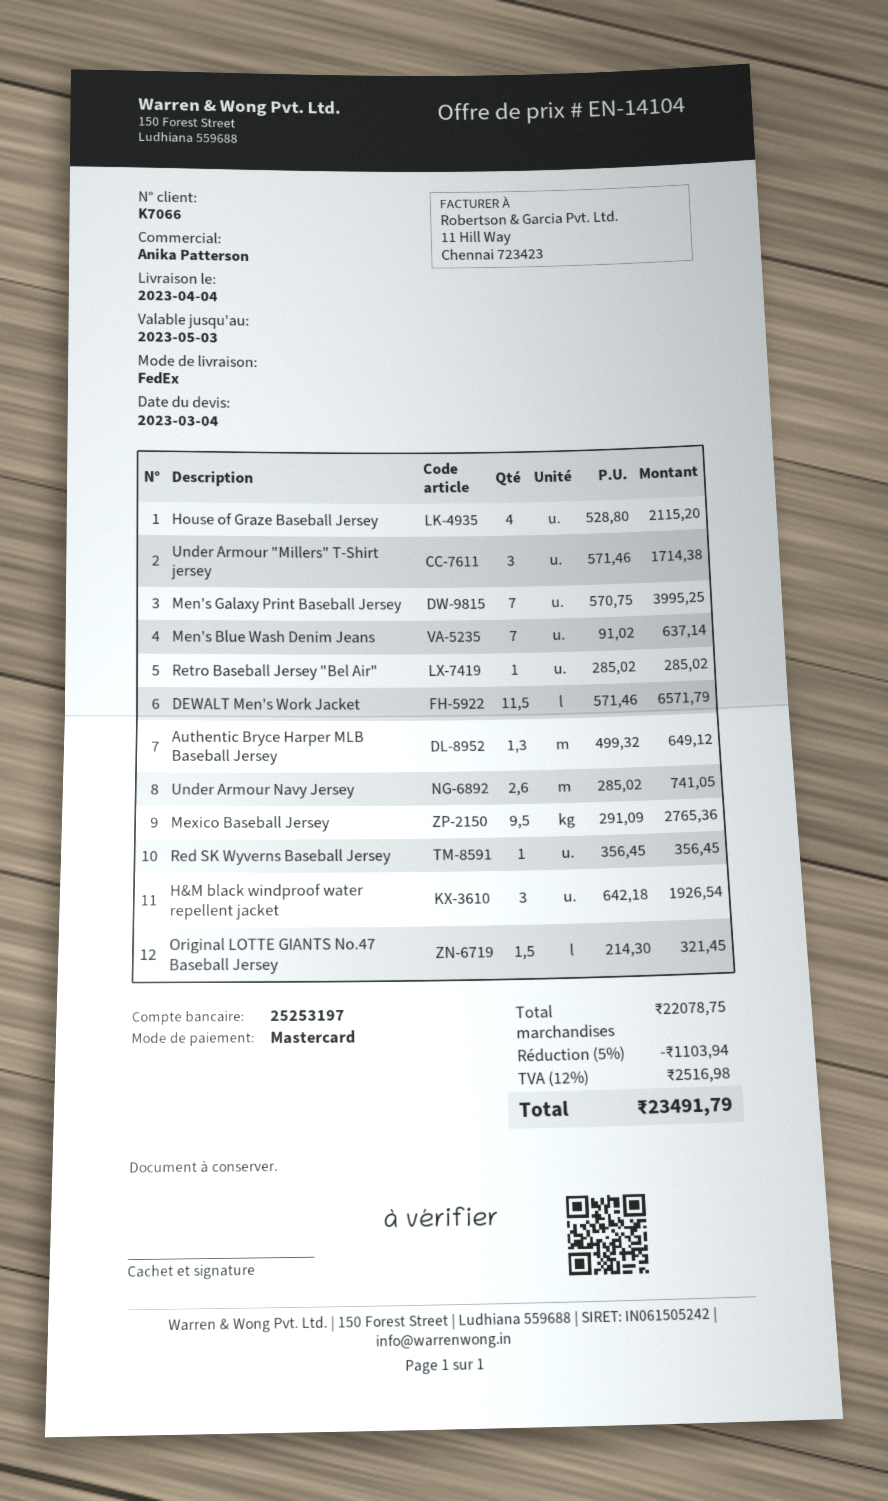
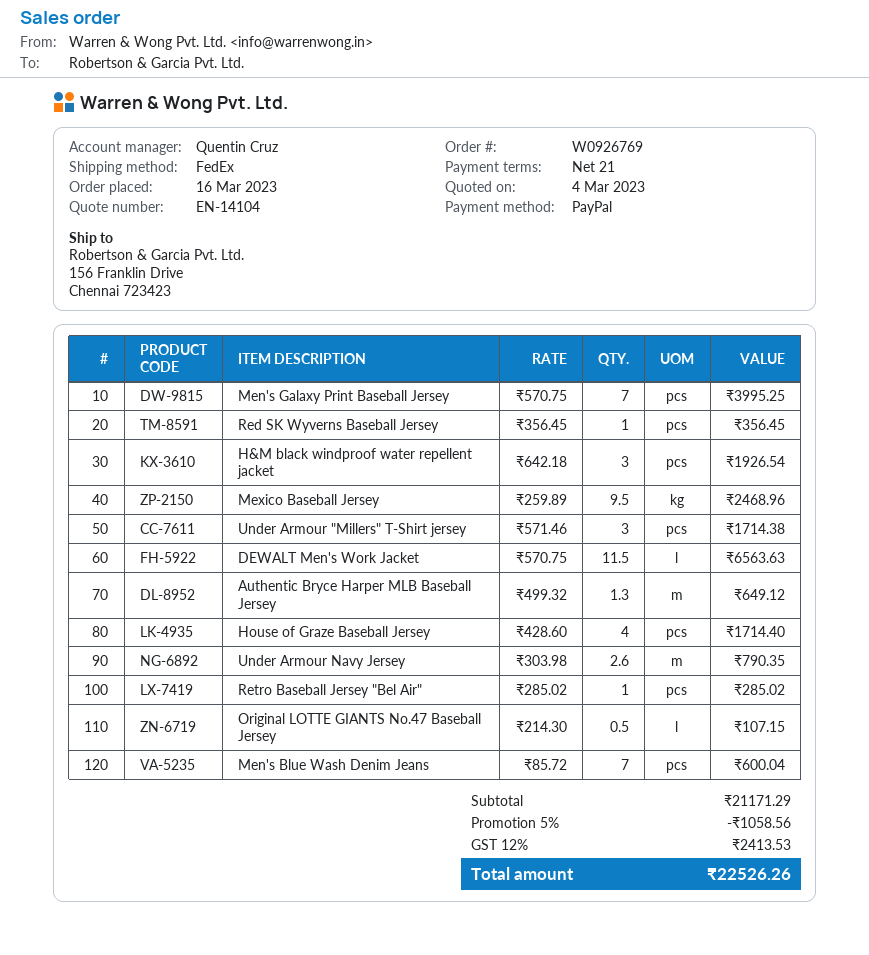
sales rep: Anika Patterson -> Quentin Cruz
payment method: Mastercard -> PayPal
House of Graze Baseball Jersey: 4 x 528.80 = 2115.20 -> 4 x 428.60 = 1714.40
Men's Blue Wash Denim Jeans: 7 x 91.02 = 637.14 -> 7 x 85.72 = 600.04
DEWALT Men's Work Jacket: 11.5 x 571.46 = 6571.79 -> 11.5 x 570.75 = 6563.63
Under Armour Navy Jersey: 2.6 x 285.02 = 741.05 -> 2.6 x 303.98 = 790.35
Mexico Baseball Jersey: 9.5 x 291.09 = 2765.36 -> 9.5 x 259.89 = 2468.96
Original LOTTE GIANTS No.47 Baseball Jersey: 1.5 x 214.30 = 321.45 -> 0.5 x 214.30 = 107.15
subtotal: 22078.75 -> 21171.29
discount: 5% = 1103.94 -> 5% = 1058.56
tax: 12% = 2516.98 -> 12% = 2413.53
total: 23491.79 -> 22526.26

